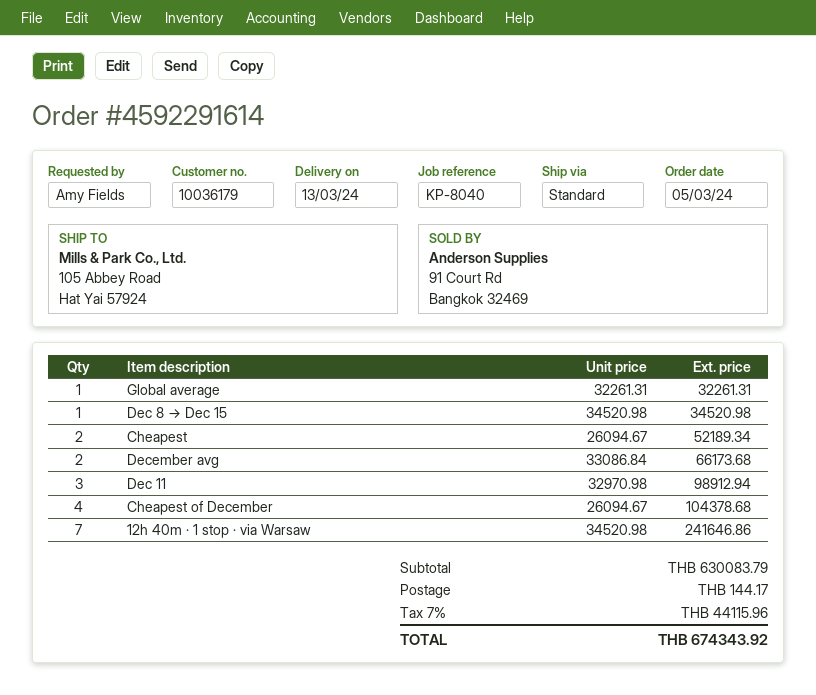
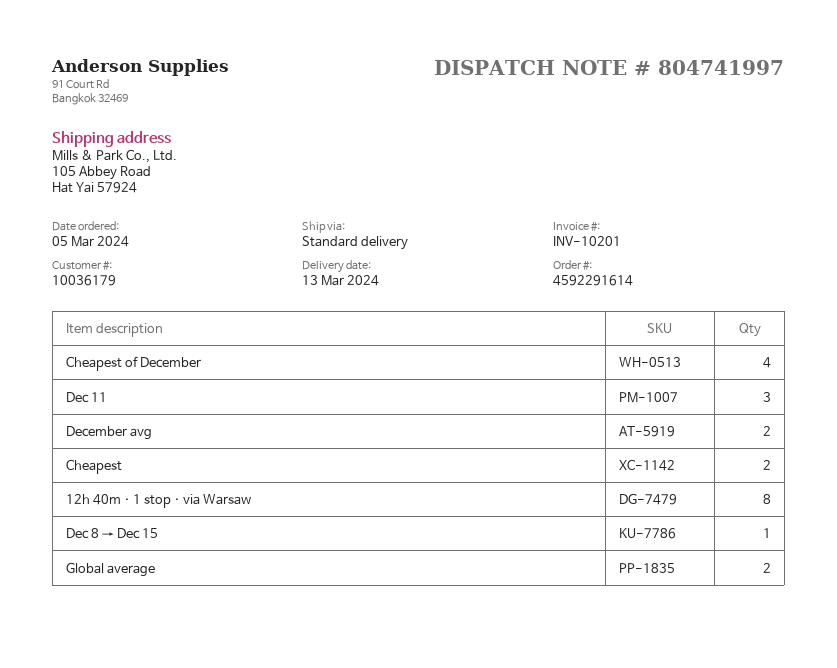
Global average: 1 -> 2
12h 40m · 1 stop · via Warsaw: 7 -> 8

